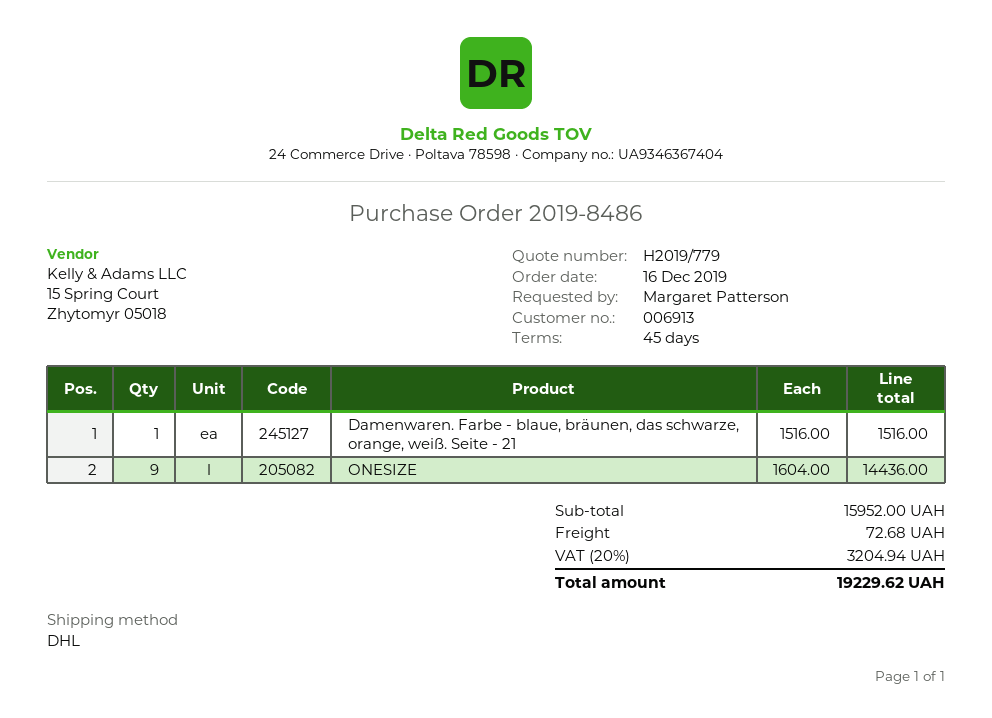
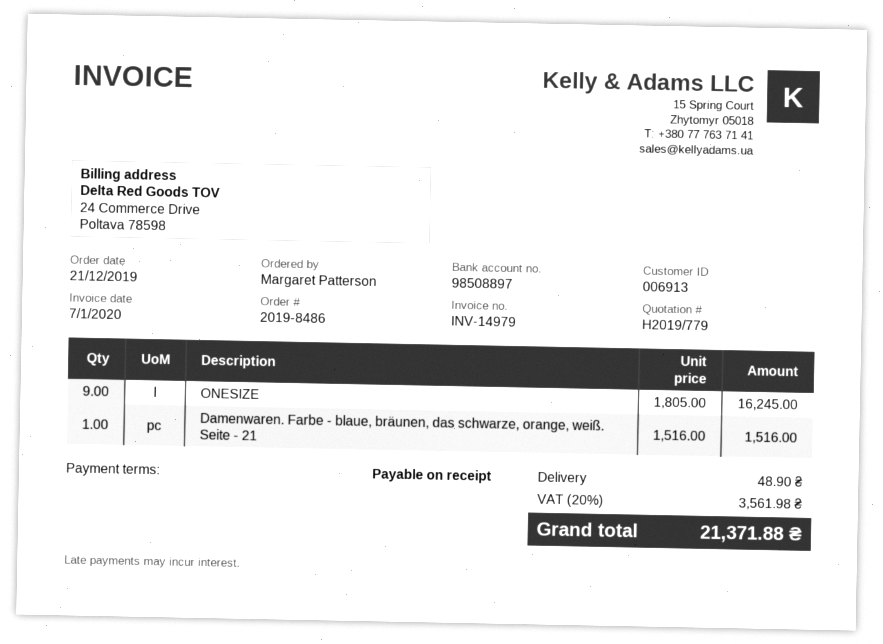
order date: 2019-12-16 -> 2019-12-21
payment terms: 45 days -> on receipt
ONESIZE: 9 x 1604.00 = 14436.00 -> 9 x 1805.00 = 16245.00
shipping: 72.68 -> 48.90
tax: 20% = 3204.94 -> 20% = 3561.98
total: 19229.62 -> 21371.88

